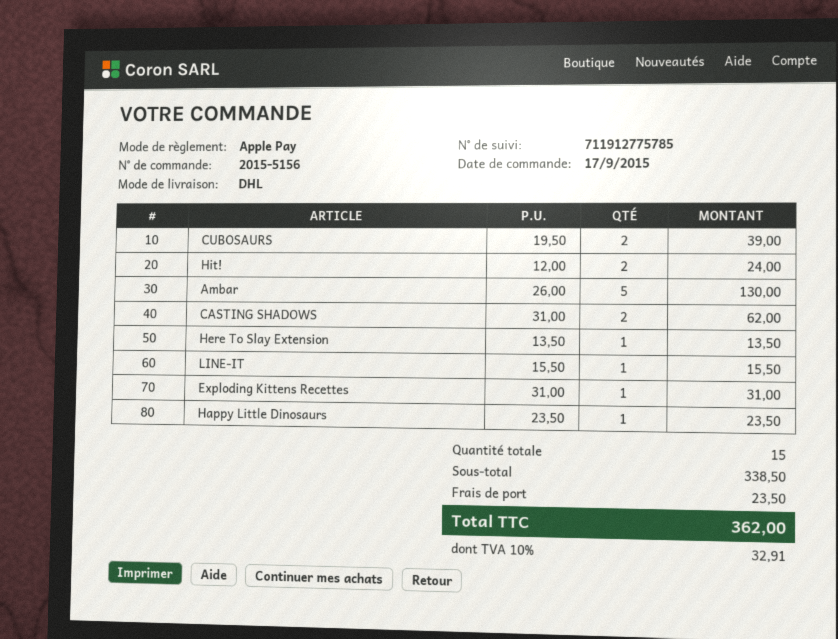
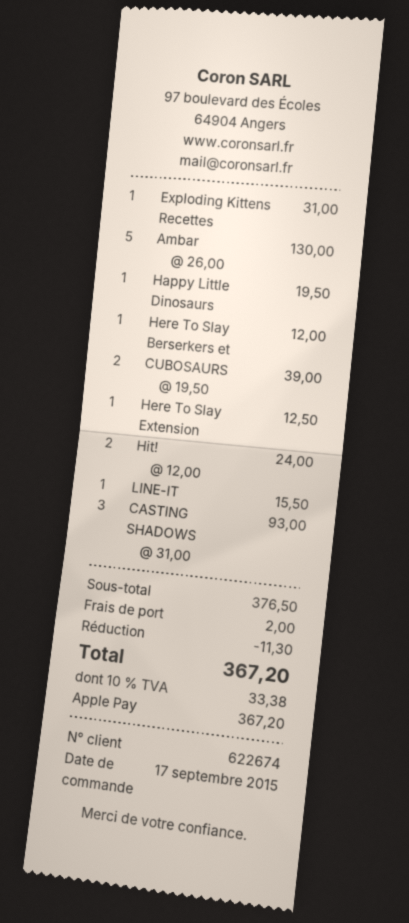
CASTING SHADOWS: 2 x 31.00 = 62.00 -> 3 x 31.00 = 93.00
Here To Slay Extension: 1 x 13.50 = 13.50 -> 1 x 12.50 = 12.50
Happy Little Dinosaurs: 1 x 23.50 = 23.50 -> 1 x 19.50 = 19.50
Here To Slay Berserkers et: none -> 1 x 12.00 = 12.00
subtotal: 338.50 -> 376.50
discount: none -> 11.30
shipping: 23.50 -> 2.00
tax: 10% = 32.91 -> 10% = 33.38
total: 362.00 -> 367.20

